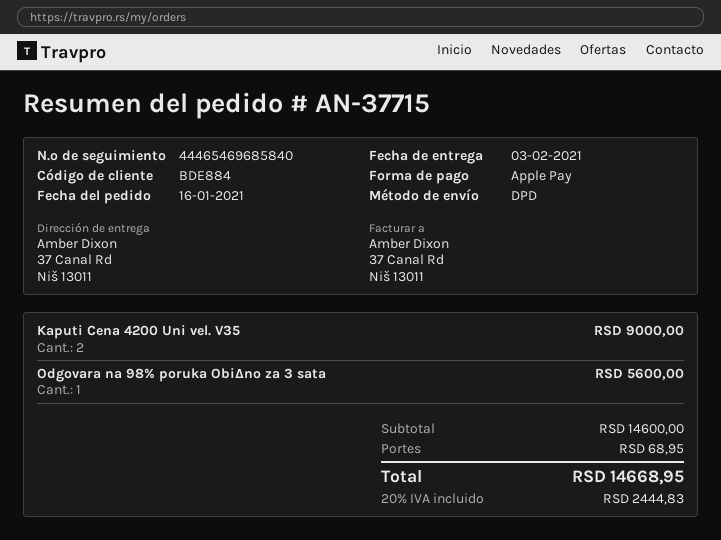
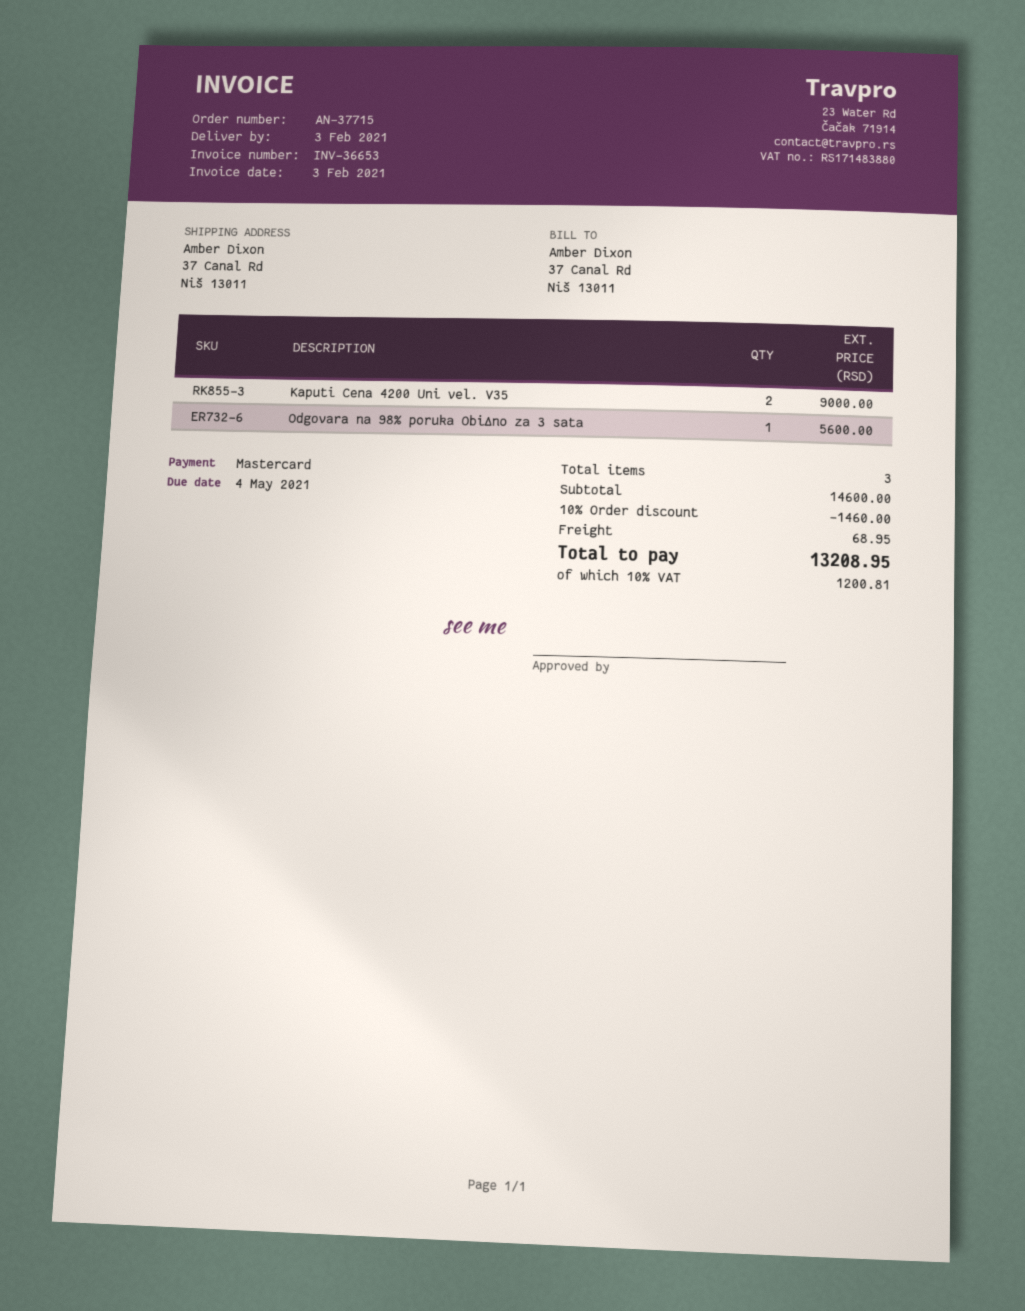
payment method: Apple Pay -> Mastercard
discount: none -> 10% = 1460.00
tax: 20% = 2444.83 -> 10% = 1200.81
total: 14668.95 -> 13208.95

